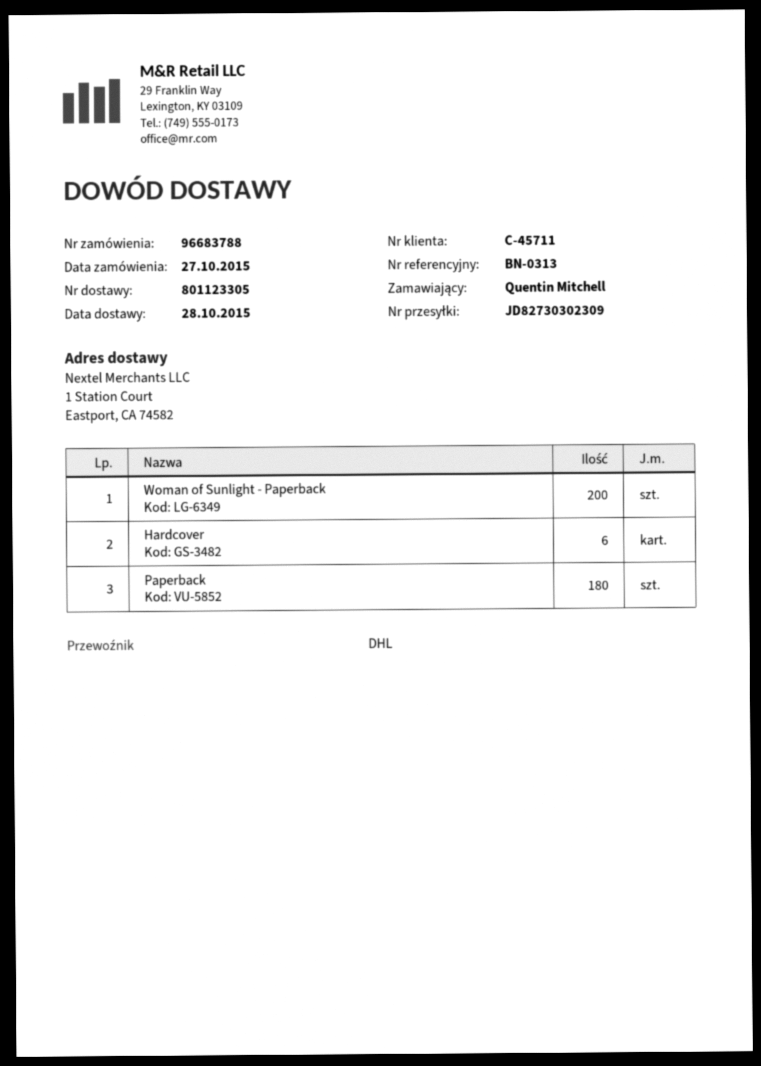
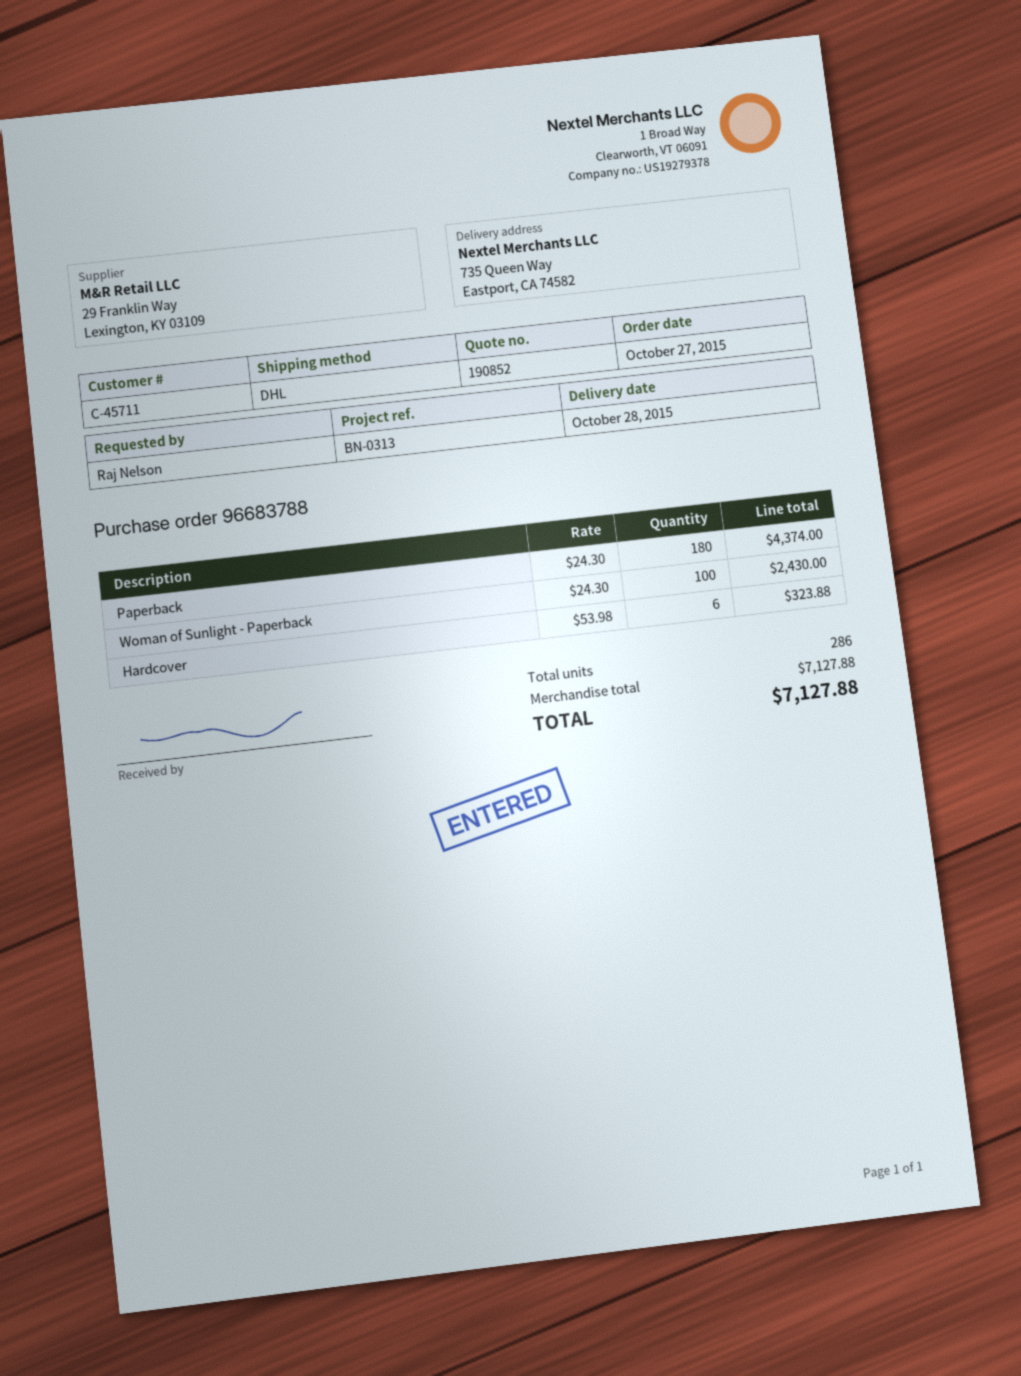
ordered by: Quentin Mitchell -> Raj Nelson
ship to: 1 Station Court, Eastport, CA 74582 -> 735 Queen Way, Eastport, CA 74582
Woman of Sunlight - Paperback: 200 -> 100

